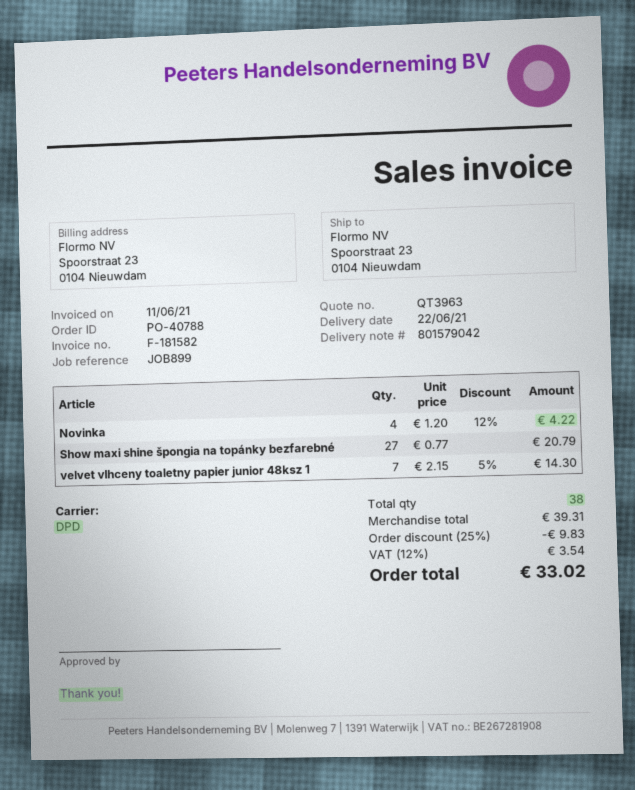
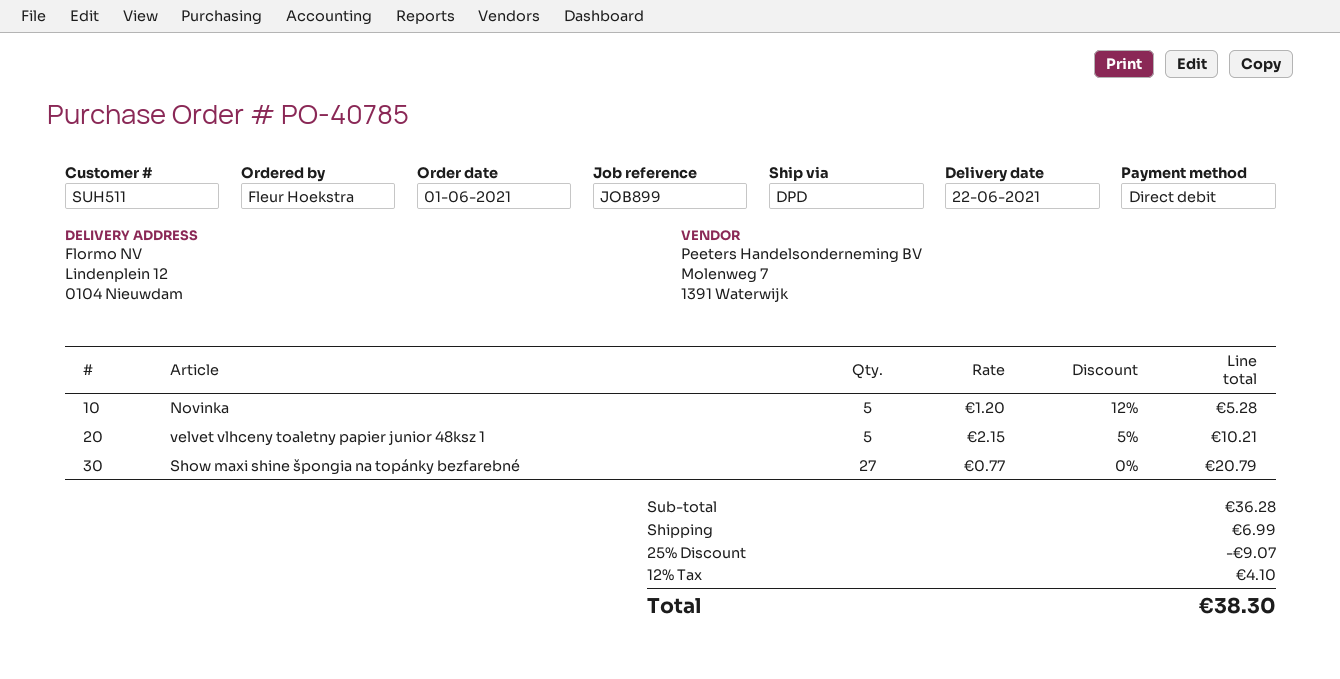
order number: PO-40788 -> PO-40785
ship to: Spoorstraat 23, 0104 Nieuwdam -> Lindenplein 12, 0104 Nieuwdam
Novinka: 4 x 1.20 - 12% = 4.22 -> 5 x 1.20 - 12% = 5.28
velvet vlhceny toaletny papier junior 48ksz 1: 7 x 2.15 - 5% = 14.30 -> 5 x 2.15 - 5% = 10.21
subtotal: 39.31 -> 36.28
discount: 25% = 9.83 -> 25% = 9.07
shipping: none -> 6.99
tax: 12% = 3.54 -> 12% = 4.10
total: 33.02 -> 38.30

